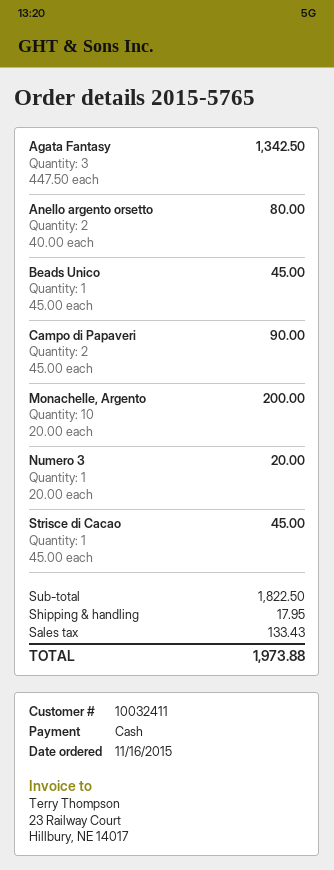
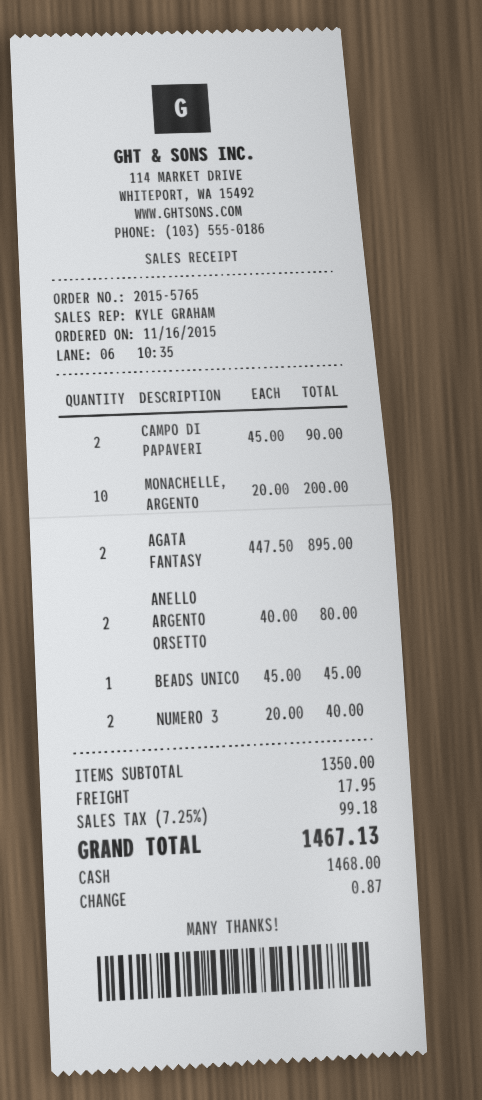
Agata Fantasy: 3 x 447.50 = 1342.50 -> 2 x 447.50 = 895.00
Numero 3: 1 x 20.00 = 20.00 -> 2 x 20.00 = 40.00
Strisce di Cacao: 1 x 45.00 = 45.00 -> none
subtotal: 1822.50 -> 1350.00
tax: 133.43 -> 99.18
total: 1973.88 -> 1467.13

